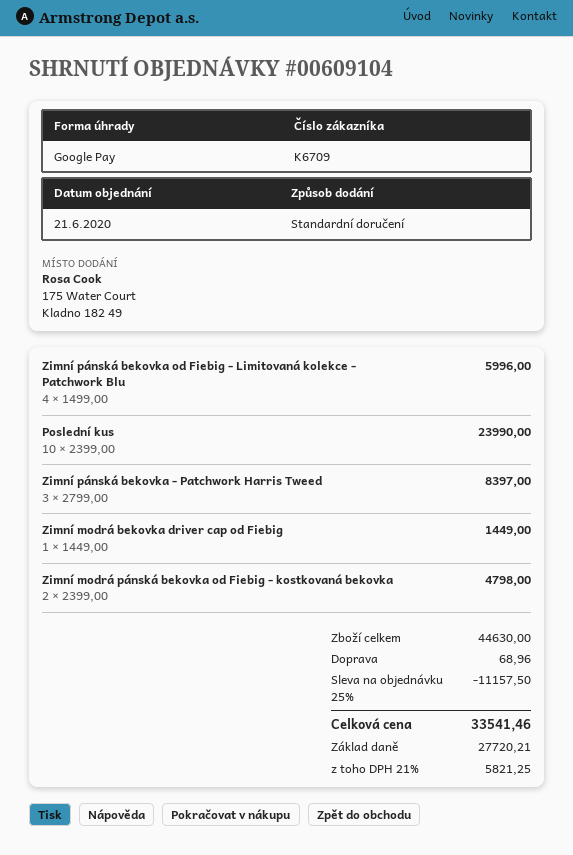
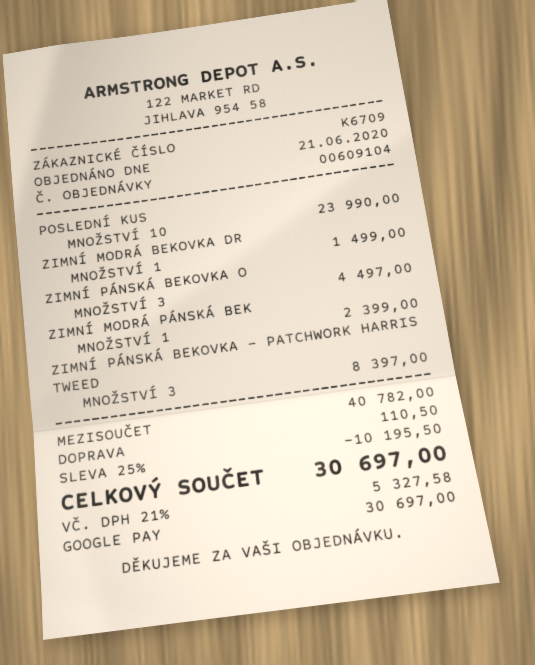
Zimní pánská bekovka od Fiebig - Limitovaná kolekce - Patchwork Blu: 4 for 5996.00 -> 3 for 4497.00
Zimní modrá bekovka driver cap od Fiebig: 1 for 1449.00 -> 1 for 1499.00
Zimní modrá pánská bekovka od Fiebig - kostkovaná bekovka: 2 for 4798.00 -> 1 for 2399.00
subtotal: 44630.00 -> 40782.00
discount: 25% = 11157.50 -> 25% = 10195.50
shipping: 68.96 -> 110.50
tax: 21% = 5821.25 -> 21% = 5327.58
total: 33541.46 -> 30697.00

